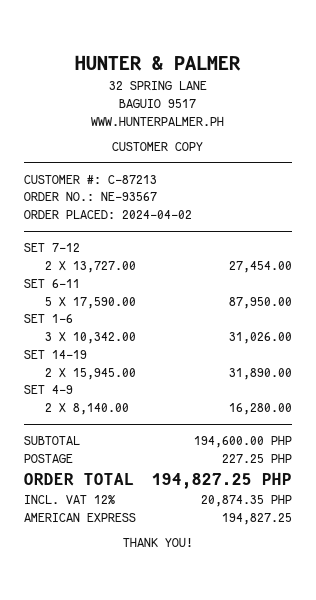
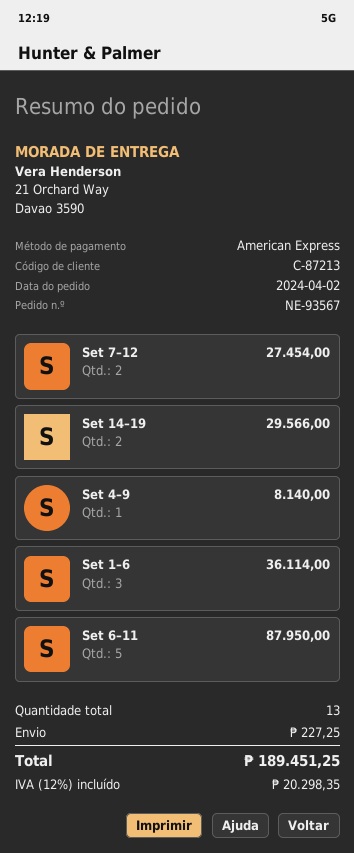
SET 1–6: 3 for 31026.00 -> 3 for 36114.00
SET 14–19: 2 for 31890.00 -> 2 for 29566.00
SET 4–9: 2 for 16280.00 -> 1 for 8140.00
tax: 12% = 20874.35 -> 12% = 20298.35
total: 194827.25 -> 189451.25

